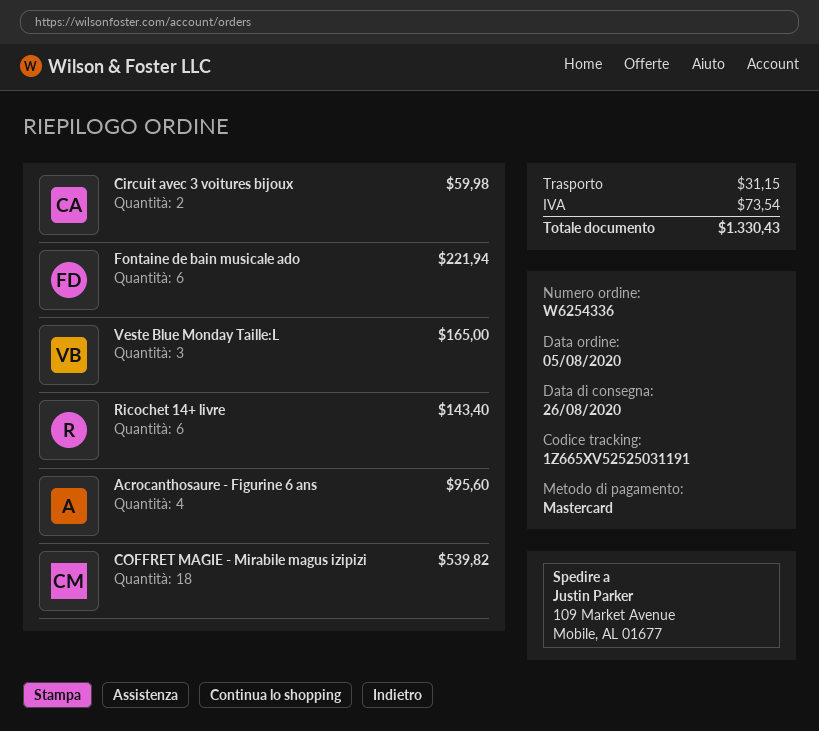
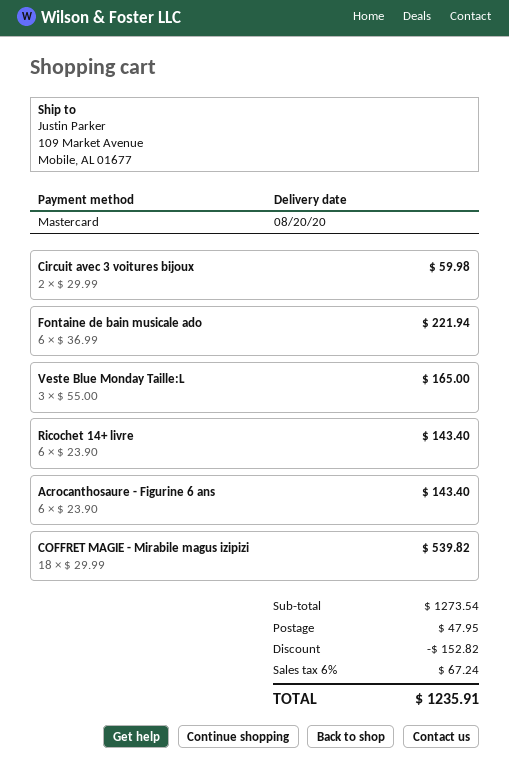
delivery date: 2020-08-26 -> 2020-08-20
Acrocanthosaure - Figurine 6 ans: 4 for 95.60 -> 6 for 143.40
discount: none -> 152.82
shipping: 31.15 -> 47.95
tax: 73.54 -> 67.24
total: 1330.43 -> 1235.91

